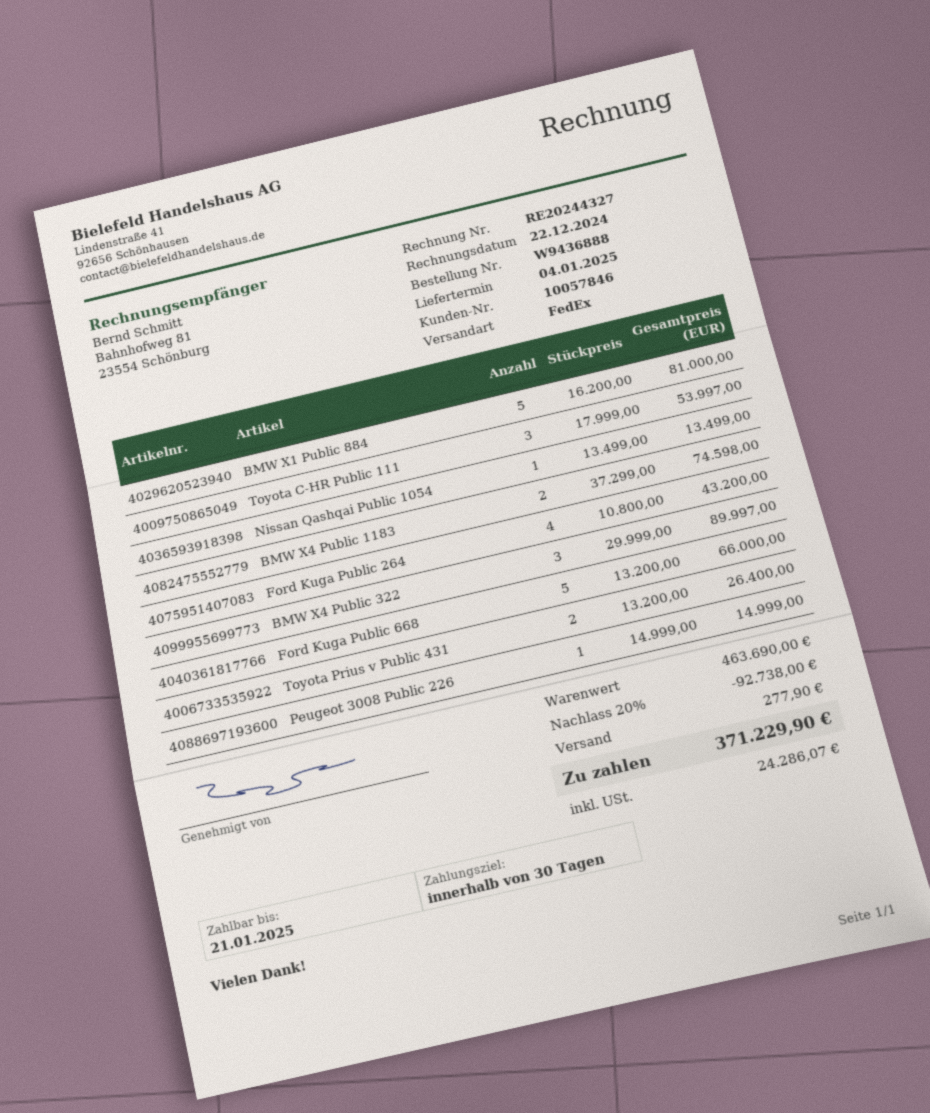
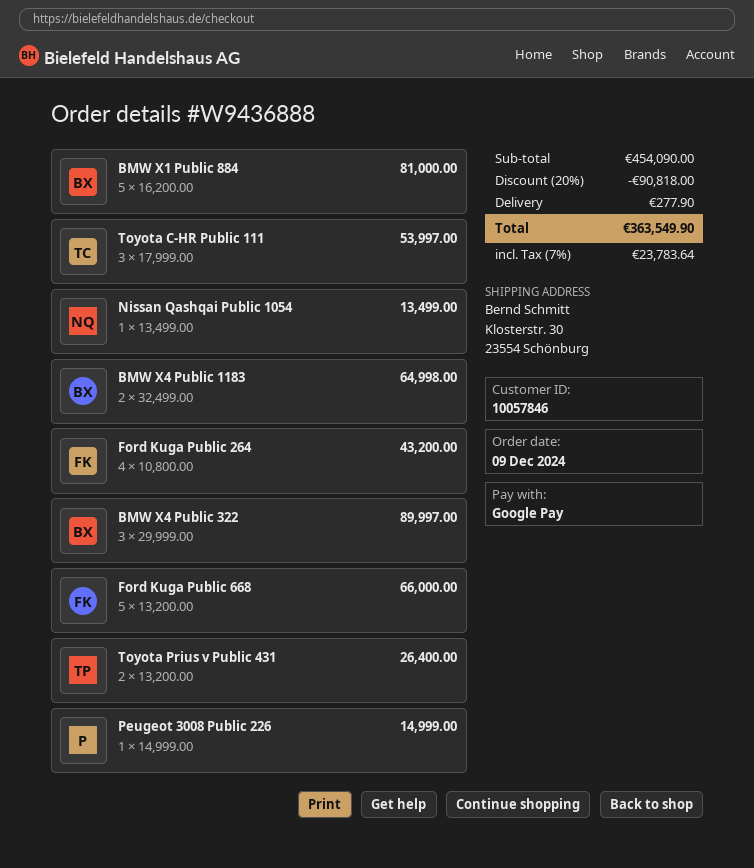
BMW X4 Public 1183: 2 x 37299.00 = 74598.00 -> 2 x 32499.00 = 64998.00
subtotal: 463690.00 -> 454090.00
discount: 20% = 92738.00 -> 20% = 90818.00
tax: 24286.07 -> 23783.64
total: 371229.90 -> 363549.90

